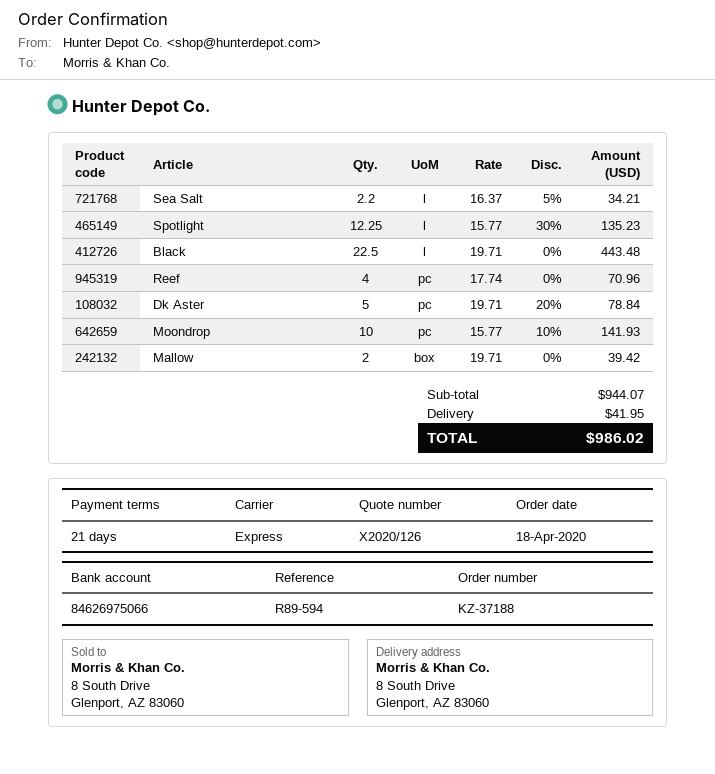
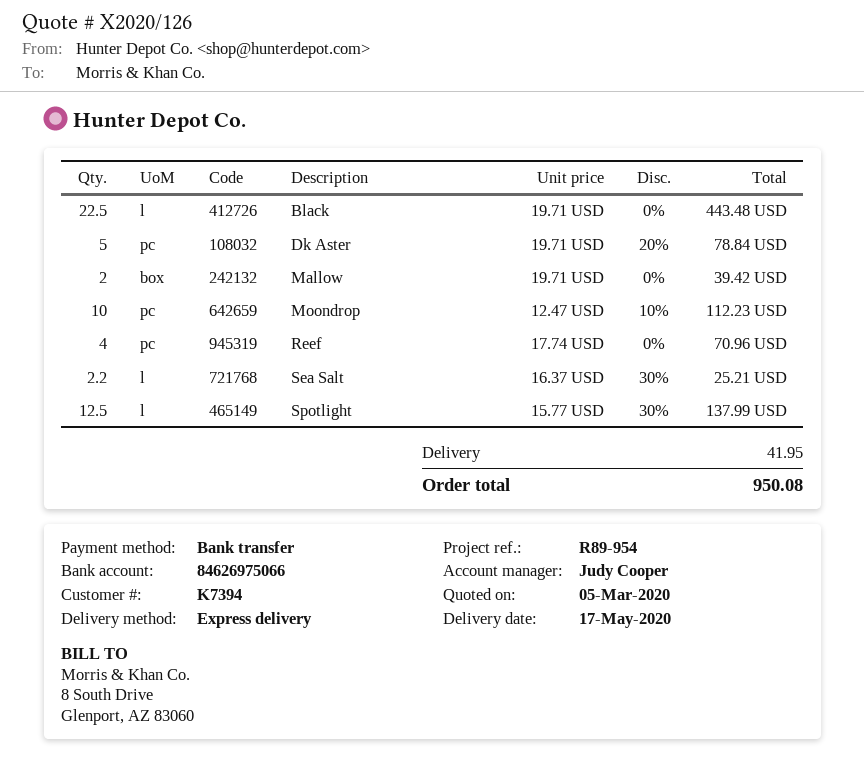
reference: R89-594 -> R89-954
Sea Salt: 2.2 x 16.37 - 5% = 34.21 -> 2.2 x 16.37 - 30% = 25.21
Spotlight: 12.25 x 15.77 - 30% = 135.23 -> 12.5 x 15.77 - 30% = 137.99
Moondrop: 10 x 15.77 - 10% = 141.93 -> 10 x 12.47 - 10% = 112.23
total: 986.02 -> 950.08

